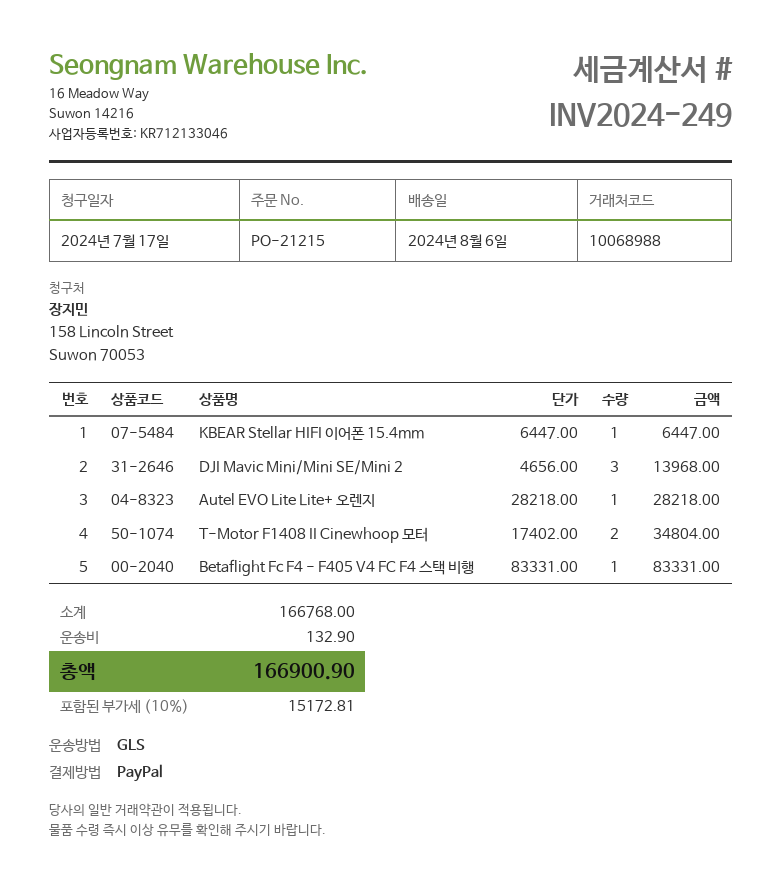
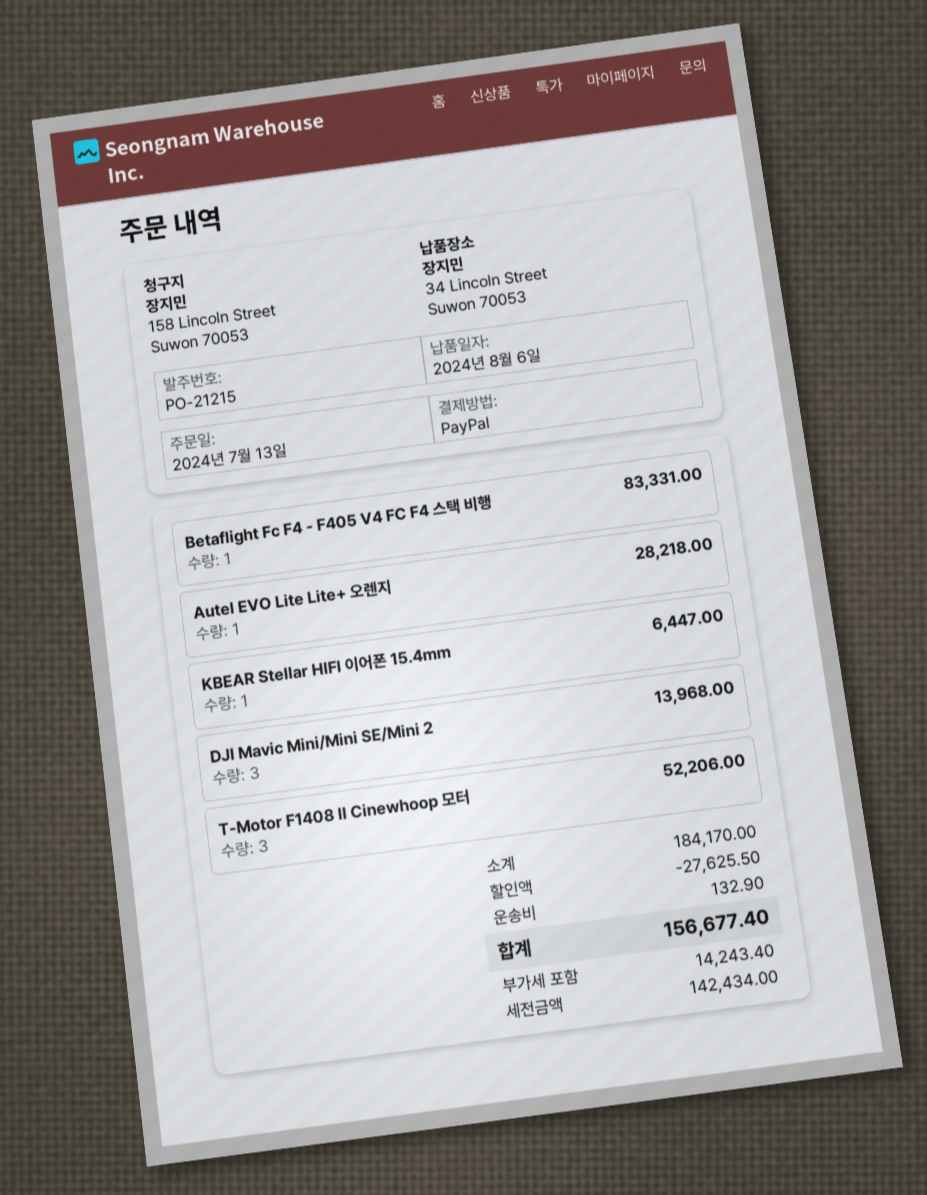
T-Motor F1408 II Cinewhoop 모터: 2 for 34804.00 -> 3 for 52206.00
subtotal: 166768.00 -> 184170.00
discount: none -> 27625.50
tax: 15172.81 -> 14243.40
total: 166900.90 -> 156677.40

